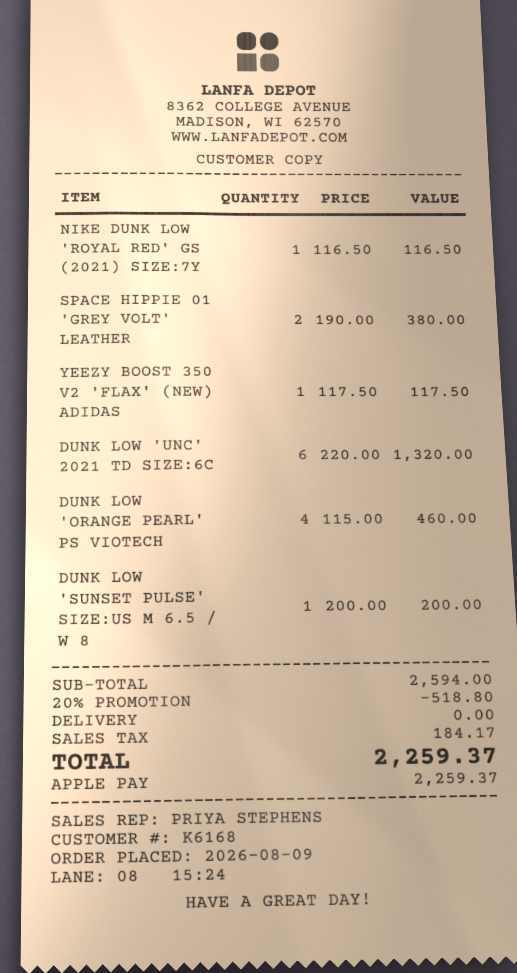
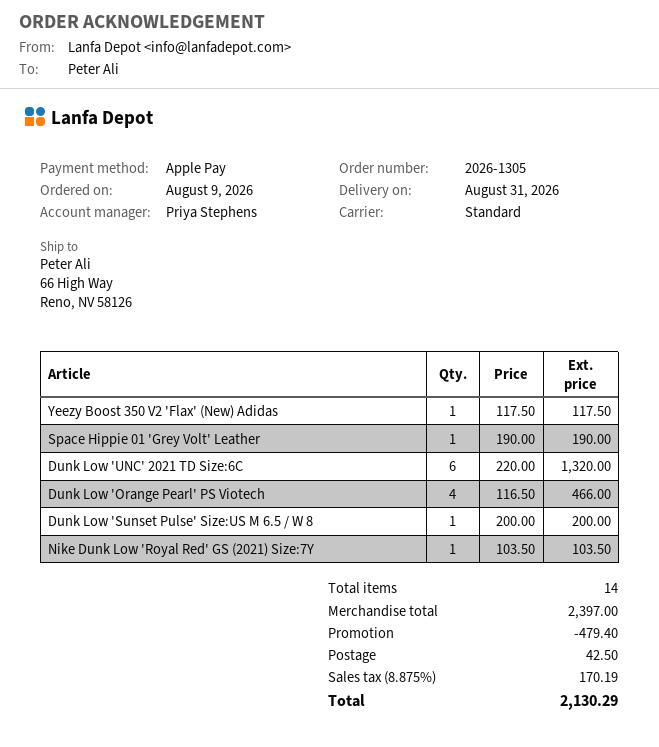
NIKE DUNK LOW 'ROYAL RED' GS (2021) SIZE:7Y: 1 x 116.50 = 116.50 -> 1 x 103.50 = 103.50
SPACE HIPPIE 01 'GREY VOLT' LEATHER: 2 x 190.00 = 380.00 -> 1 x 190.00 = 190.00
DUNK LOW 'ORANGE PEARL' PS VIOTECH: 4 x 115.00 = 460.00 -> 4 x 116.50 = 466.00
subtotal: 2594.00 -> 2397.00
discount: 518.80 -> 479.40
shipping: 0.00 -> 42.50
tax: 184.17 -> 170.19
total: 2259.37 -> 2130.29

